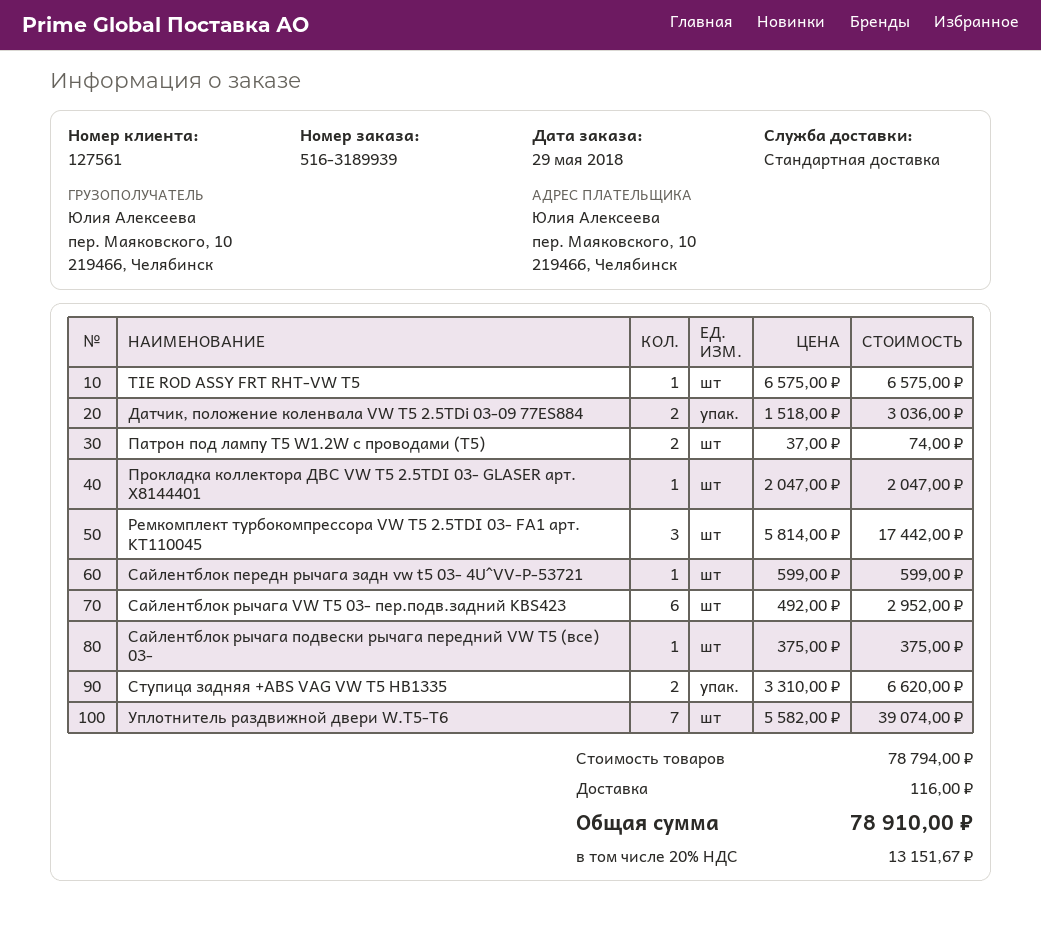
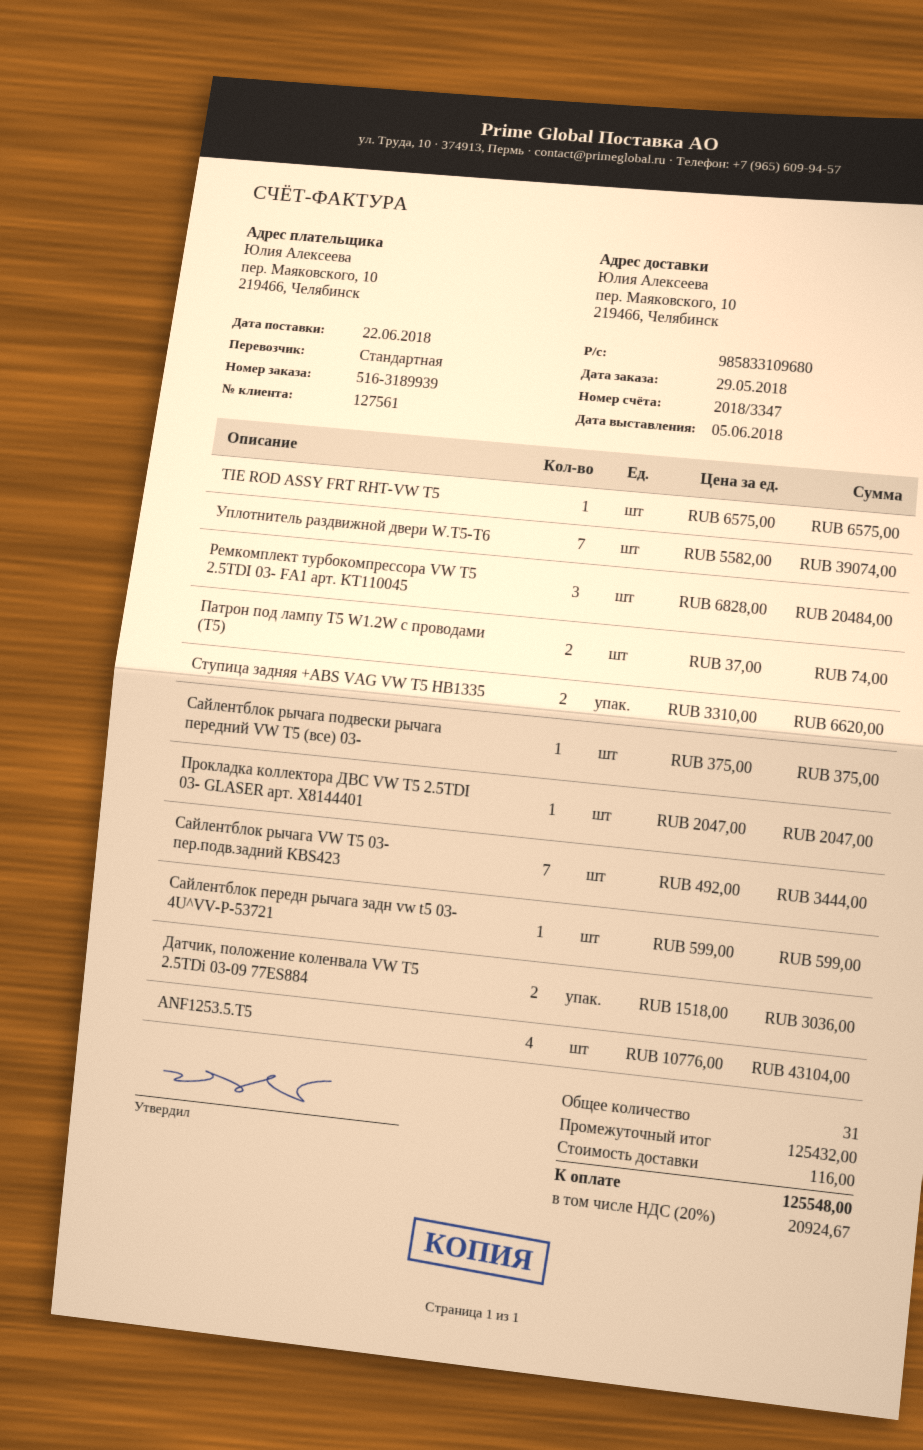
Ремкомплект турбокомпрессора VW T5 2.5TDI 03- FA1 арт. KT110045: 3 x 5814.00 = 17442.00 -> 3 x 6828.00 = 20484.00
Сайлентблок рычага VW T5 03- пер.подв.задний KBS423: 6 x 492.00 = 2952.00 -> 7 x 492.00 = 3444.00
ANF1253.5.T5: none -> 4 x 10776.00 = 43104.00
subtotal: 78794.00 -> 125432.00
tax: 20% = 13151.67 -> 20% = 20924.67
total: 78910.00 -> 125548.00

